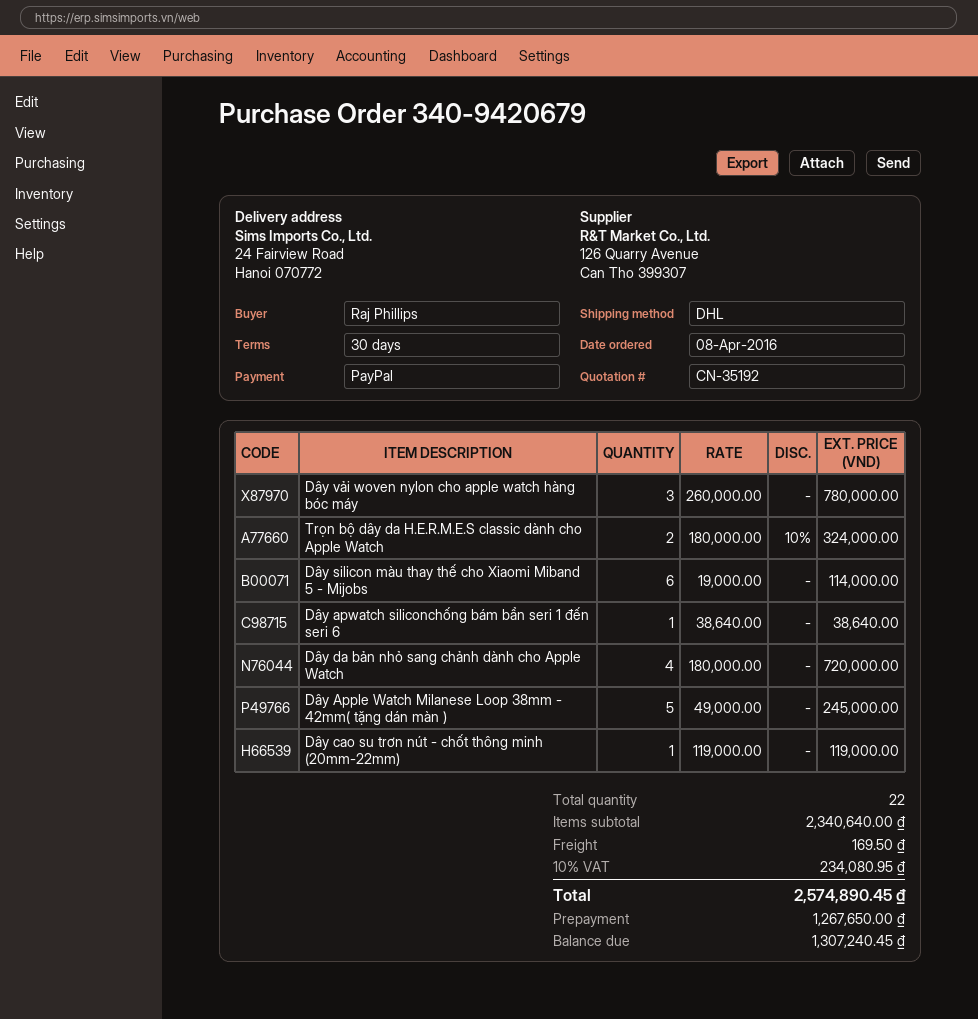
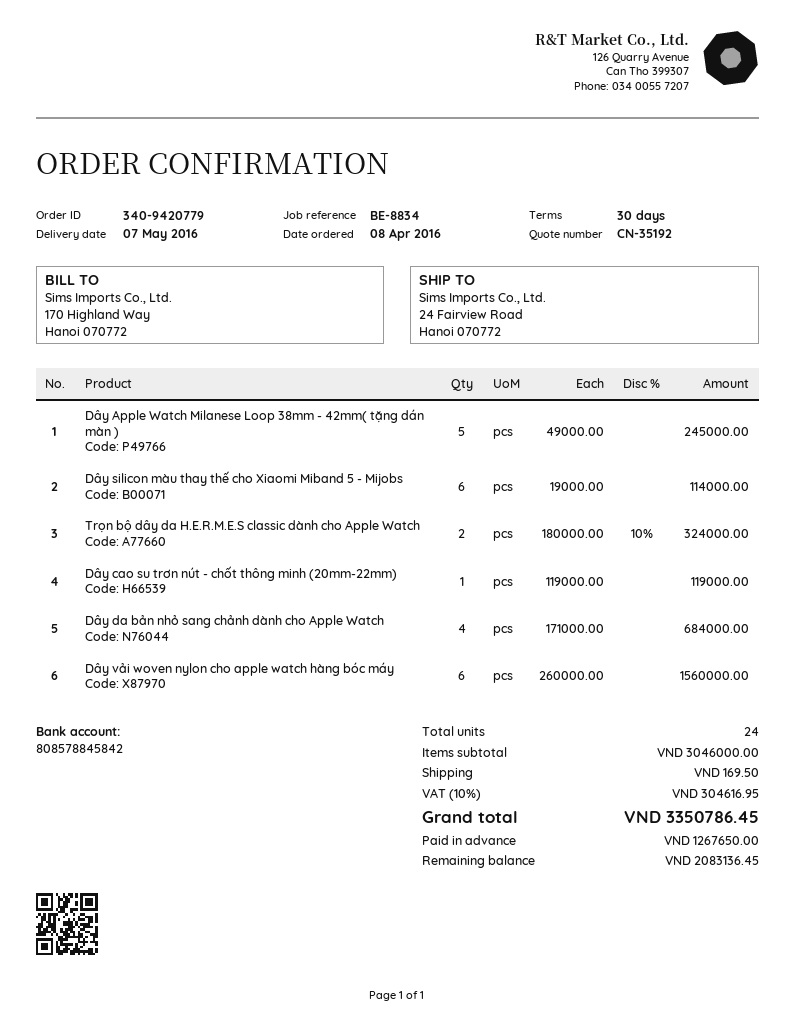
order number: 340-9420679 -> 340-9420779
Dây vải woven nylon cho apple watch hàng bóc máy: 3 x 260000.00 = 780000.00 -> 6 x 260000.00 = 1560000.00
Dây apwatch siliconchống bám bẩn seri 1 đến seri 6: 1 x 38640.00 = 38640.00 -> none
Dây da bản nhỏ sang chảnh dành cho Apple Watch: 4 x 180000.00 = 720000.00 -> 4 x 171000.00 = 684000.00
total quantity: 22 -> 24
subtotal: 2340640.00 -> 3046000.00
tax: 10% = 234080.95 -> 10% = 304616.95
total: 2574890.45 -> 3350786.45
balance: 1307240.45 -> 2083136.45

